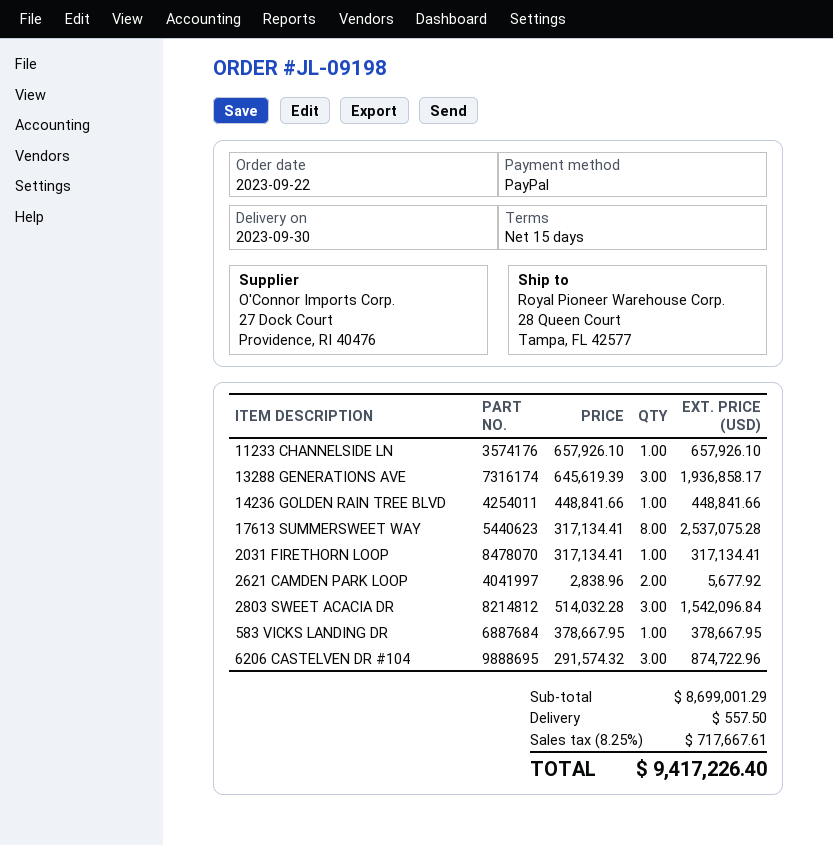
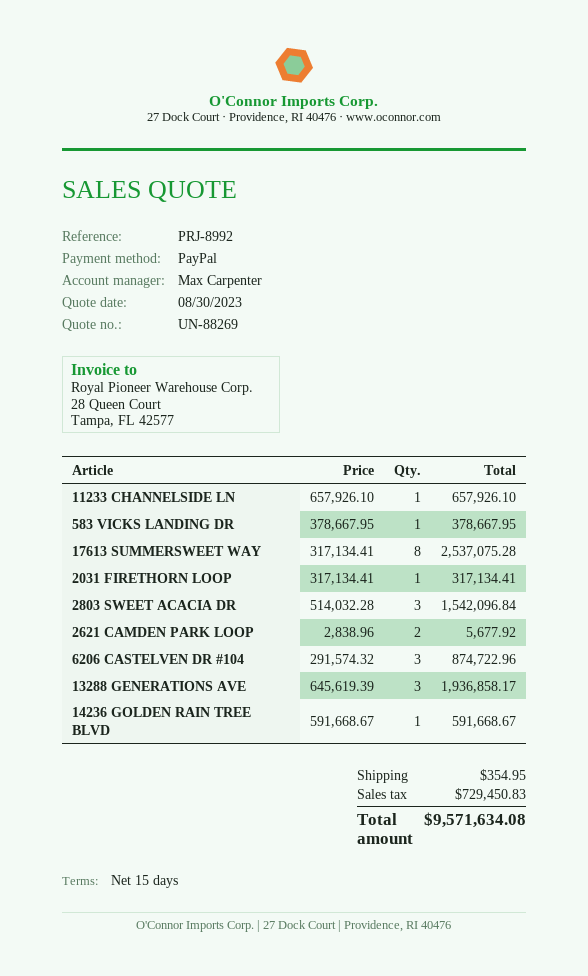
14236 GOLDEN RAIN TREE BLVD: 1 x 448841.66 = 448841.66 -> 1 x 591668.67 = 591668.67
shipping: 557.50 -> 354.95
tax: 717667.61 -> 729450.83
total: 9417226.40 -> 9571634.08

